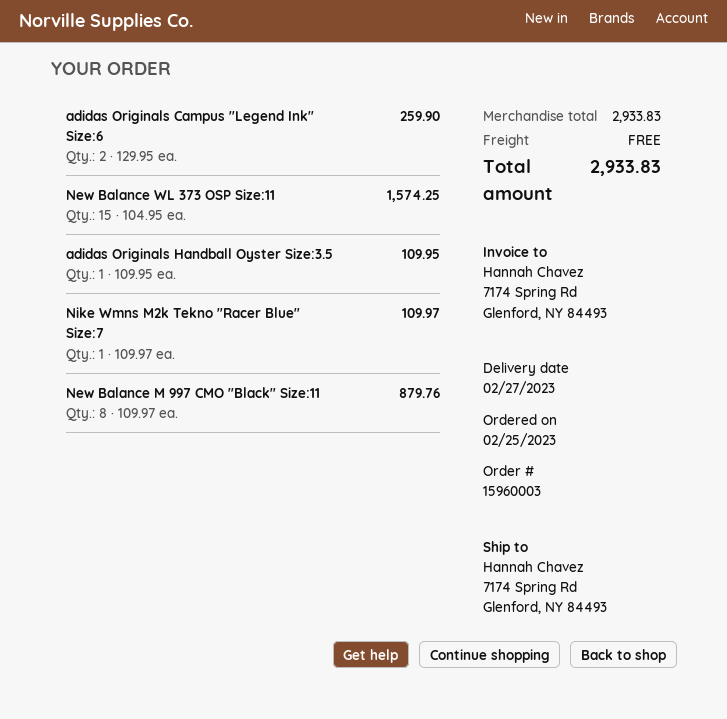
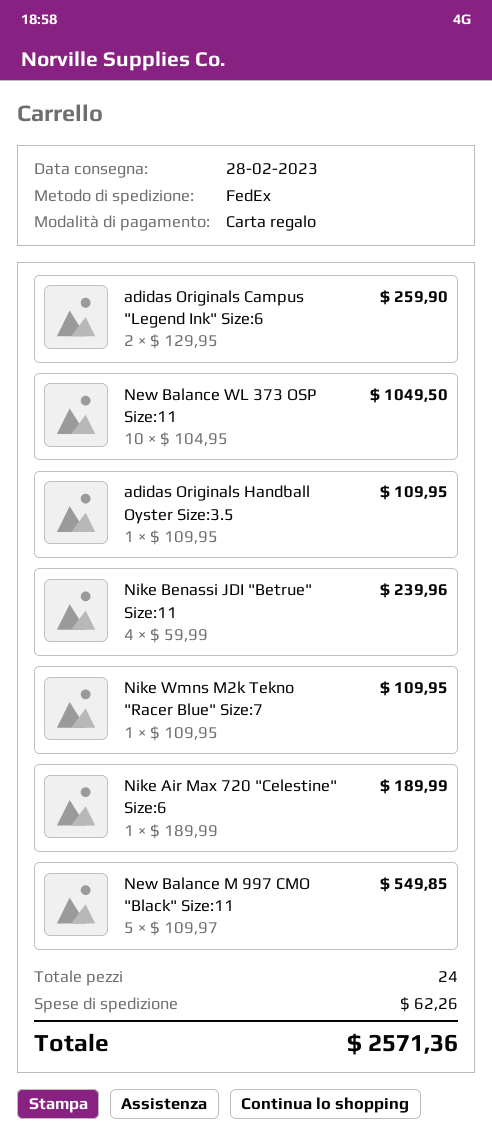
delivery date: 2023-02-27 -> 2023-02-28
New Balance WL 373 OSP Size:11: 15 x 104.95 = 1574.25 -> 10 x 104.95 = 1049.50
Nike Wmns M2k Tekno "Racer Blue" Size:7: 1 x 109.97 = 109.97 -> 1 x 109.95 = 109.95
New Balance M 997 CMO "Black" Size:11: 8 x 109.97 = 879.76 -> 5 x 109.97 = 549.85
Nike Benassi JDI "Betrue" Size:11: none -> 4 x 59.99 = 239.96
Nike Air Max 720 "Celestine" Size:6: none -> 1 x 189.99 = 189.99
shipping: 0.00 -> 62.26
total: 2933.83 -> 2571.36

